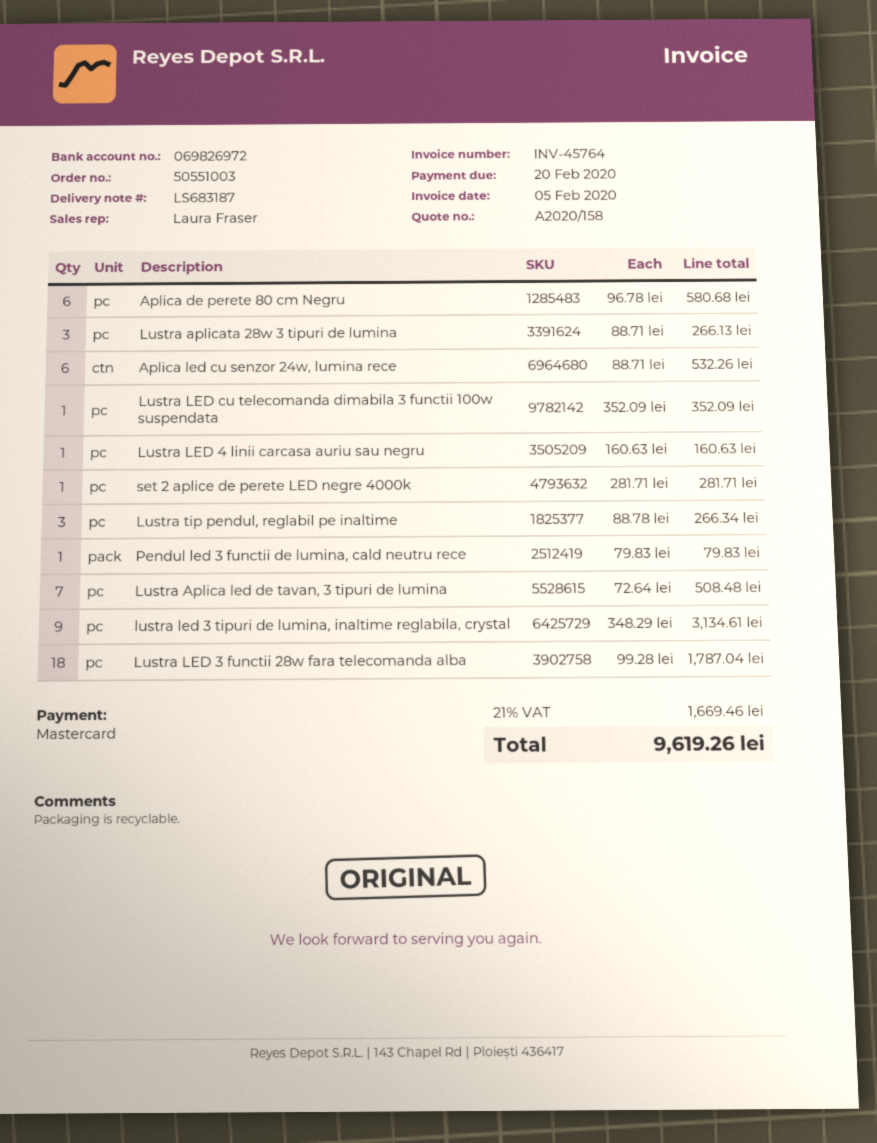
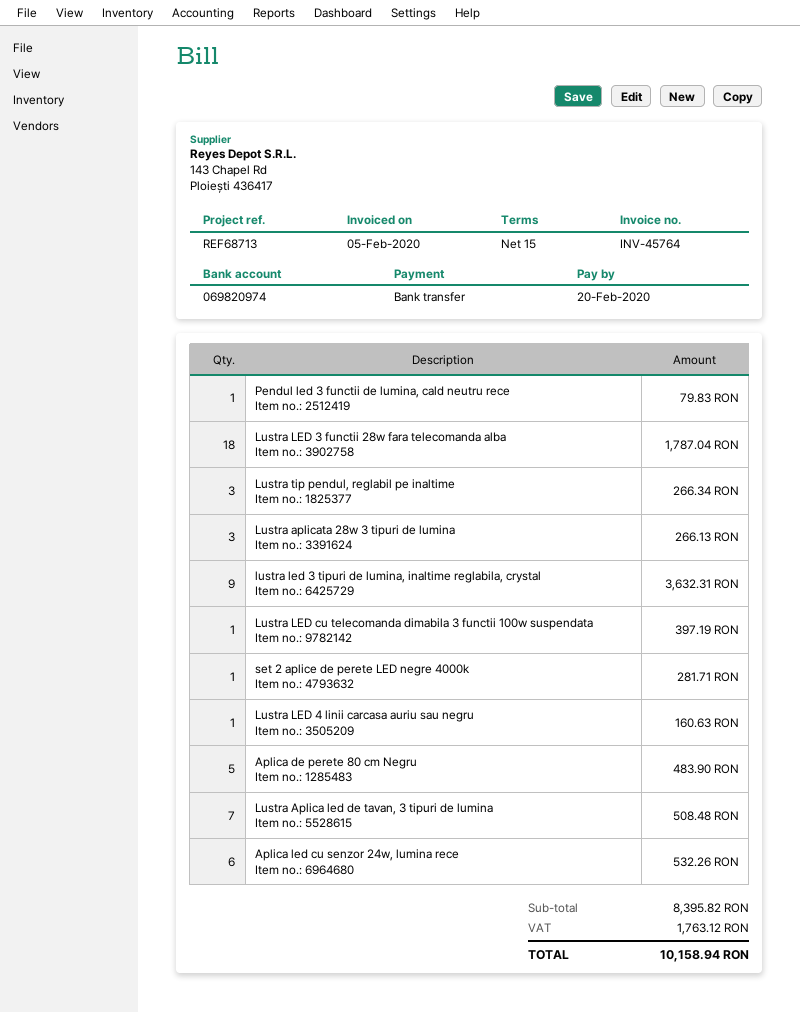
payment method: Mastercard -> bank transfer
bank account: 069826972 -> 069820974
Aplica de perete 80 cm Negru: 6 for 580.68 -> 5 for 483.90
Lustra LED cu telecomanda dimabila 3 functii 100w suspendata: 1 for 352.09 -> 1 for 397.19
lustra led 3 tipuri de lumina, inaltime reglabila, crystal: 9 for 3134.61 -> 9 for 3632.31
tax: 1669.46 -> 1763.12
total: 9619.26 -> 10158.94

